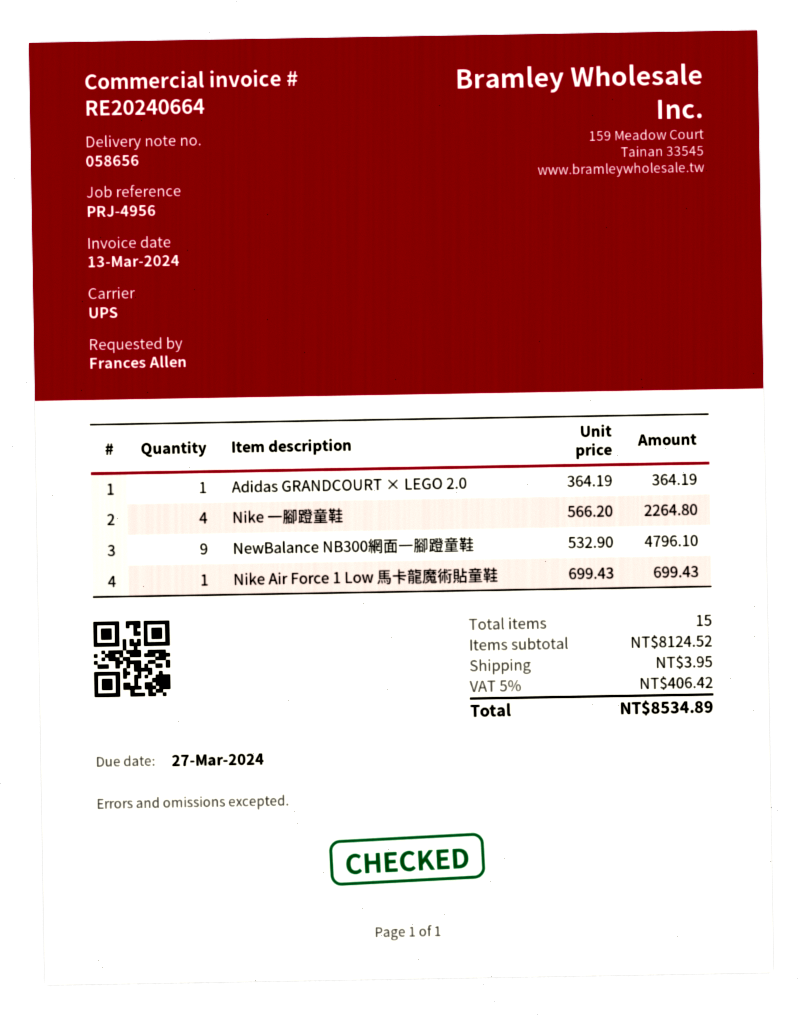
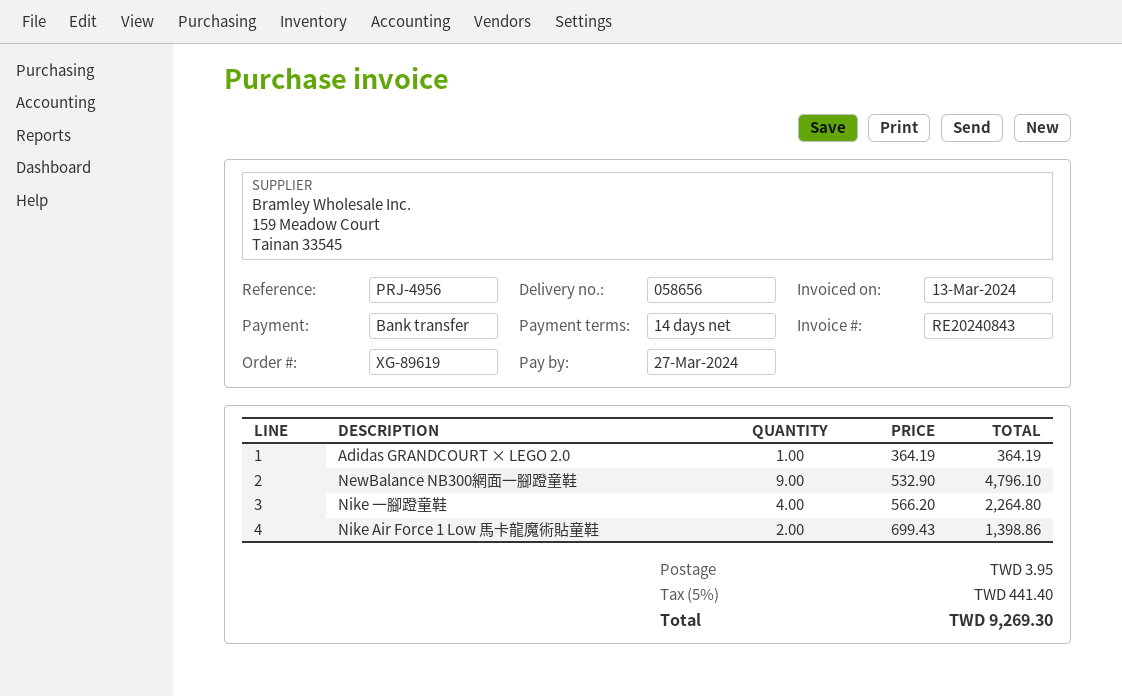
invoice number: RE20240664 -> RE20240843
Nike Air Force 1 Low 馬卡龍魔術貼童鞋: 1 x 699.43 = 699.43 -> 2 x 699.43 = 1398.86
tax: 5% = 406.42 -> 5% = 441.40
total: 8534.89 -> 9269.30

